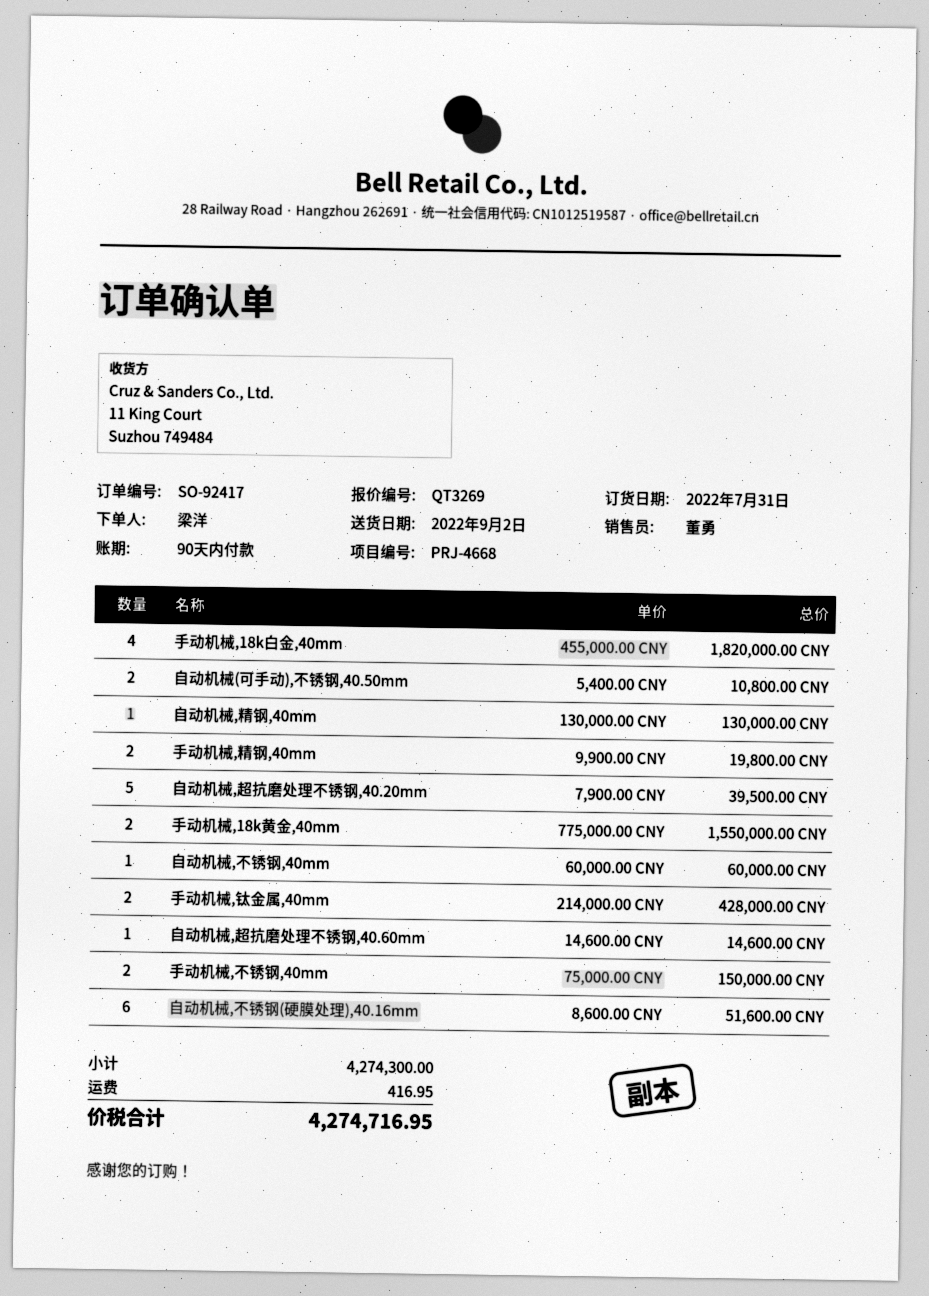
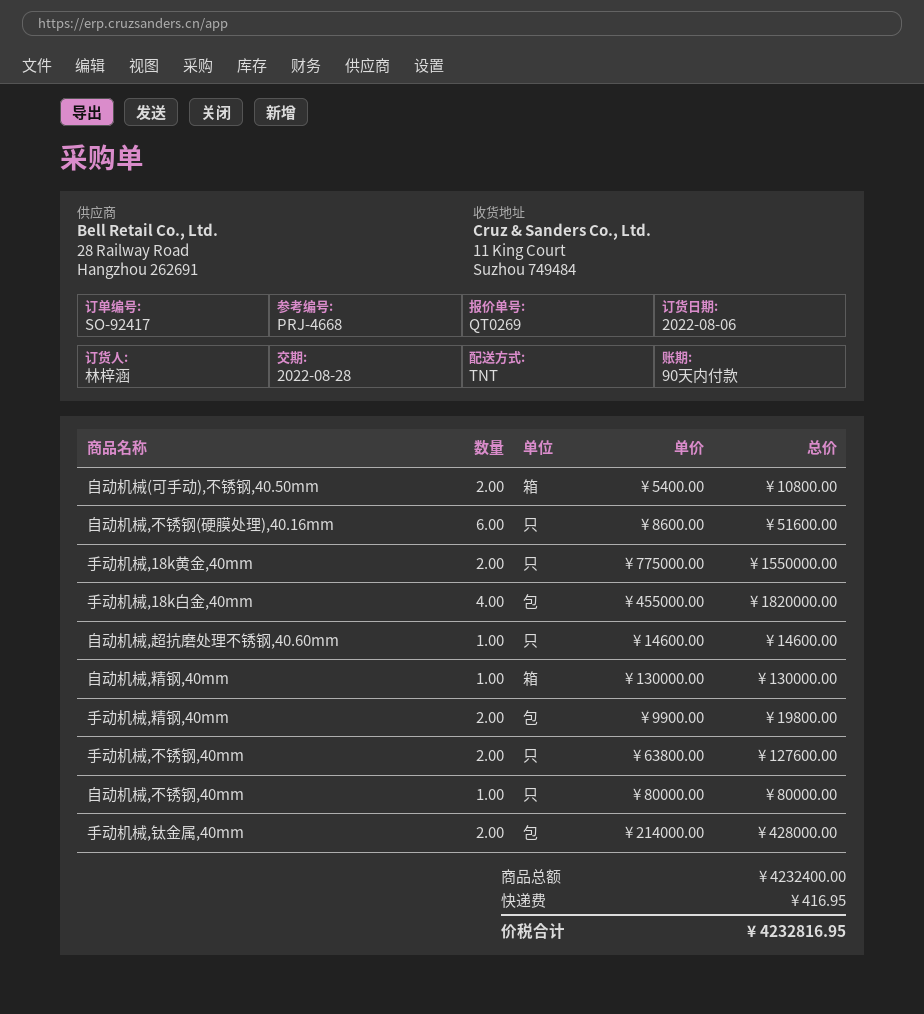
quote number: QT3269 -> QT0269
order date: 2022-07-31 -> 2022-08-06
delivery date: 2022-09-02 -> 2022-08-28
ordered by: 梁洋 -> 林梓涵
自动机械,超抗磨处理不锈钢,40.20mm: 5 x 7900.00 = 39500.00 -> none
自动机械,不锈钢,40mm: 1 x 60000.00 = 60000.00 -> 1 x 80000.00 = 80000.00
手动机械,不锈钢,40mm: 2 x 75000.00 = 150000.00 -> 2 x 63800.00 = 127600.00
subtotal: 4274300.00 -> 4232400.00
total: 4274716.95 -> 4232816.95

